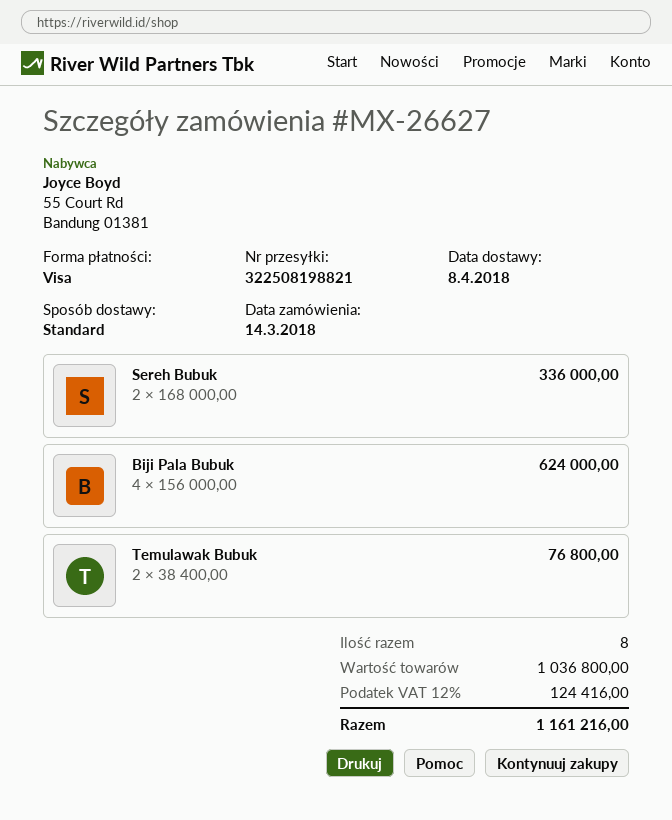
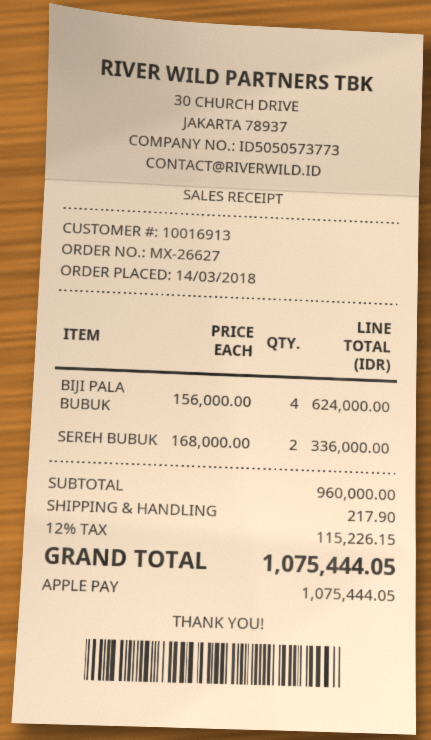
payment method: Visa -> Apple Pay
Temulawak Bubuk: 2 x 38400.00 = 76800.00 -> none
subtotal: 1036800.00 -> 960000.00
shipping: none -> 217.90
tax: 12% = 124416.00 -> 12% = 115226.15
total: 1161216.00 -> 1075444.05

